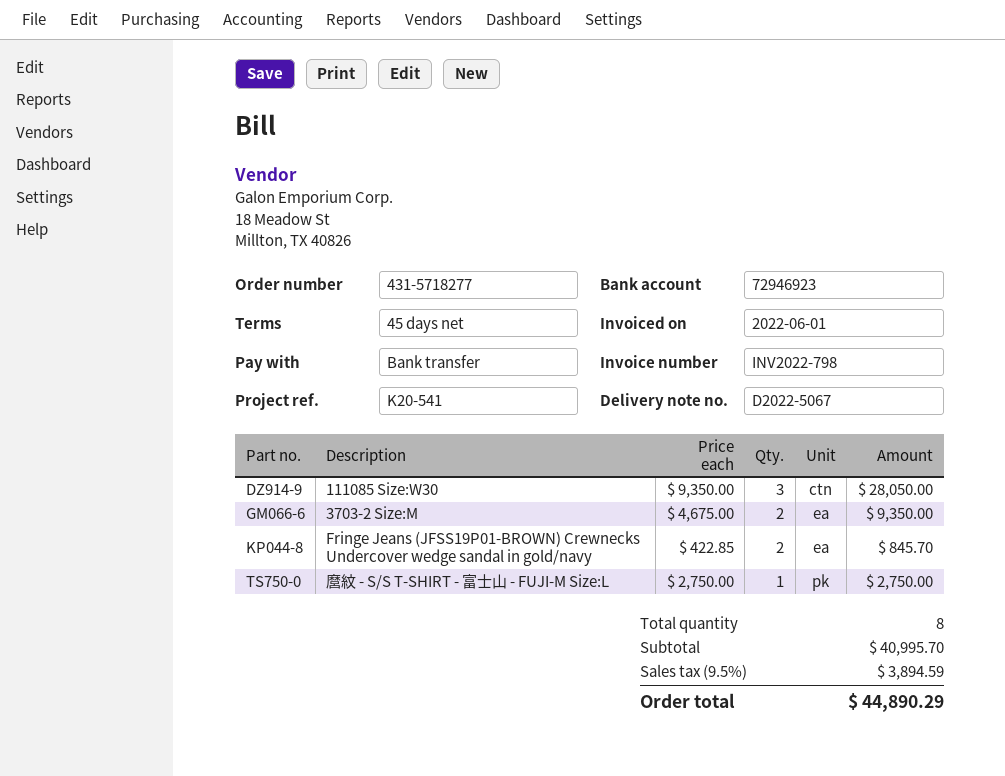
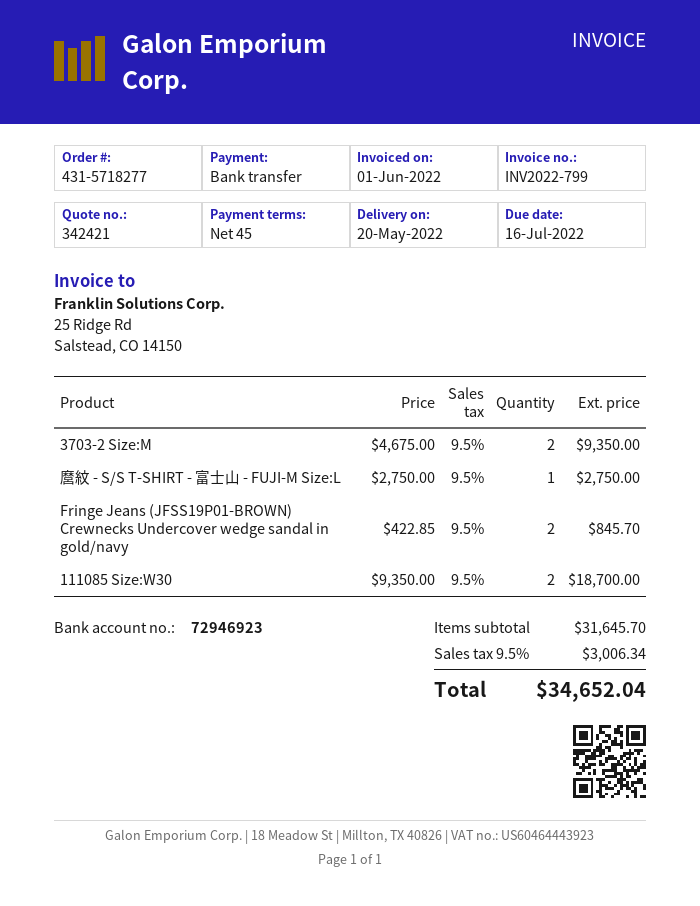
invoice number: INV2022-798 -> INV2022-799
111085 Size:W30: 3 x 9350.00 = 28050.00 -> 2 x 9350.00 = 18700.00
subtotal: 40995.70 -> 31645.70
tax: 9.5% = 3894.59 -> 9.5% = 3006.34
total: 44890.29 -> 34652.04

